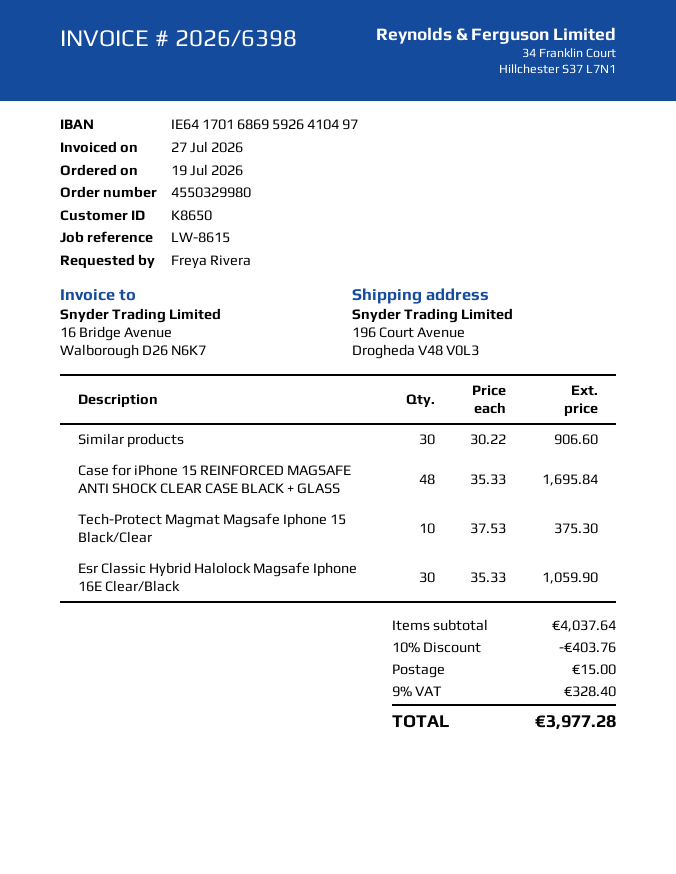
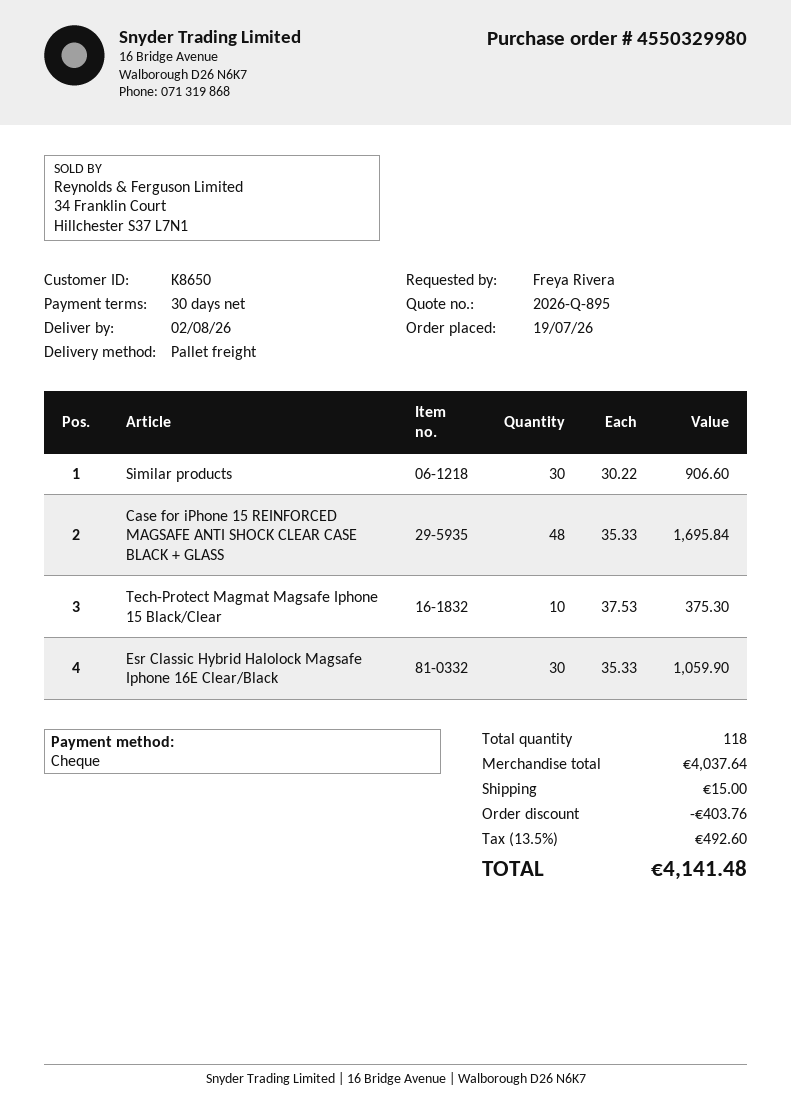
tax: 9% = 328.40 -> 13.5% = 492.60
total: 3977.28 -> 4141.48

